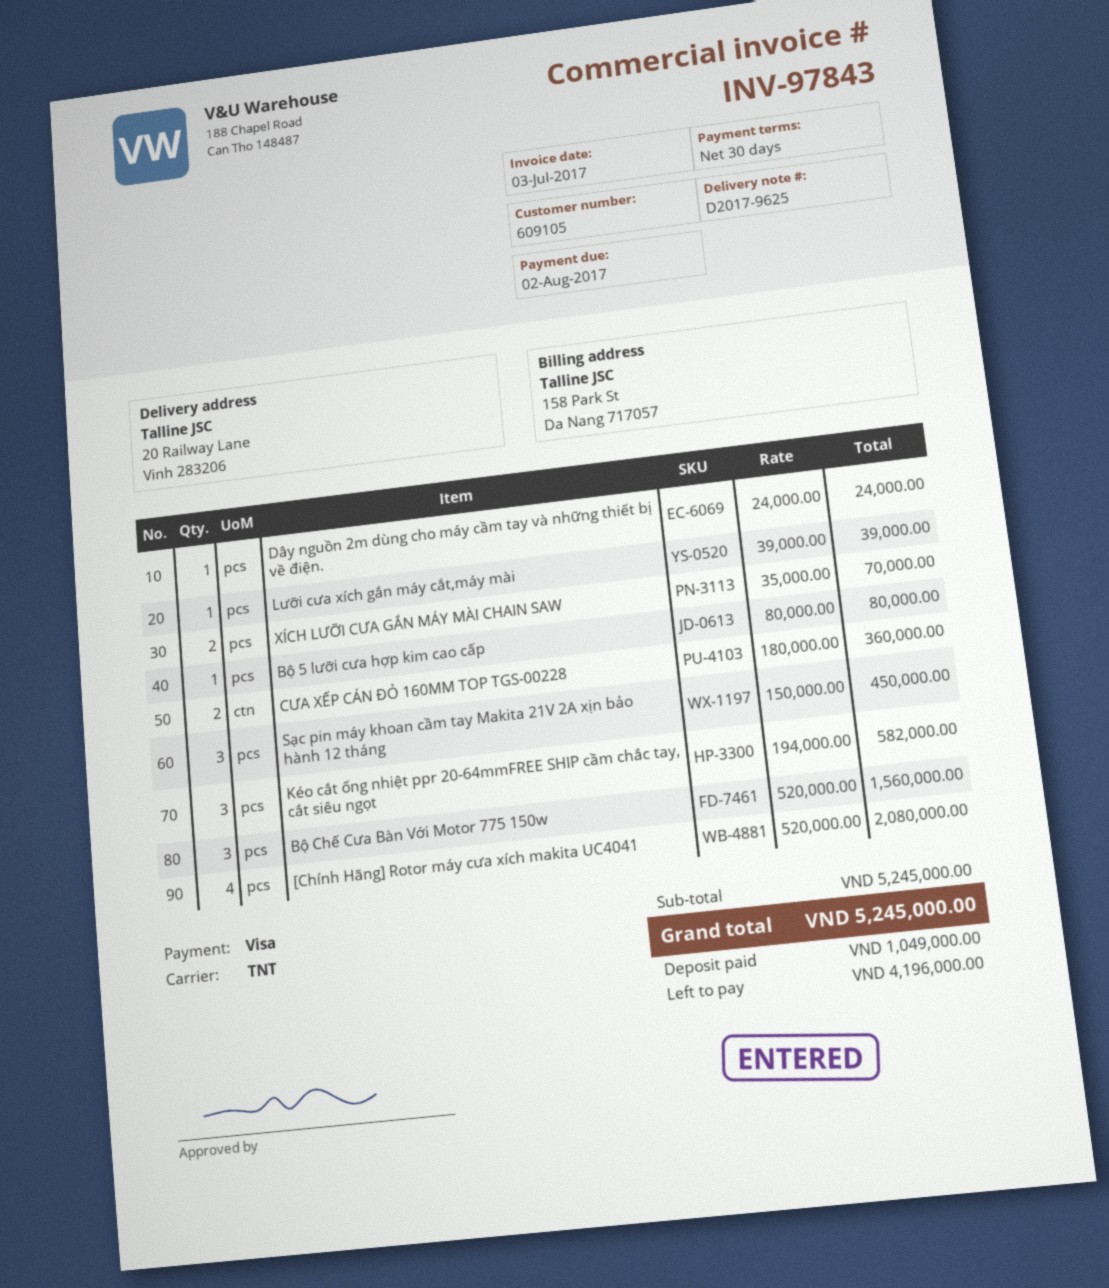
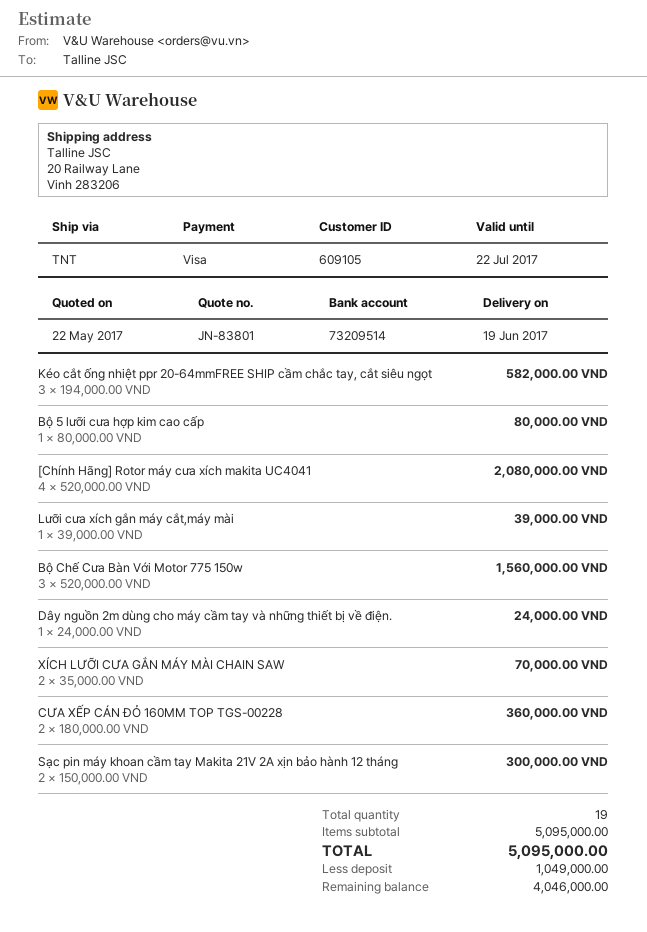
Sạc pin máy khoan cầm tay Makita 21V 2A xịn bảo hành 12 tháng: 3 x 150000.00 = 450000.00 -> 2 x 150000.00 = 300000.00
subtotal: 5245000.00 -> 5095000.00
total: 5245000.00 -> 5095000.00
balance: 4196000.00 -> 4046000.00

